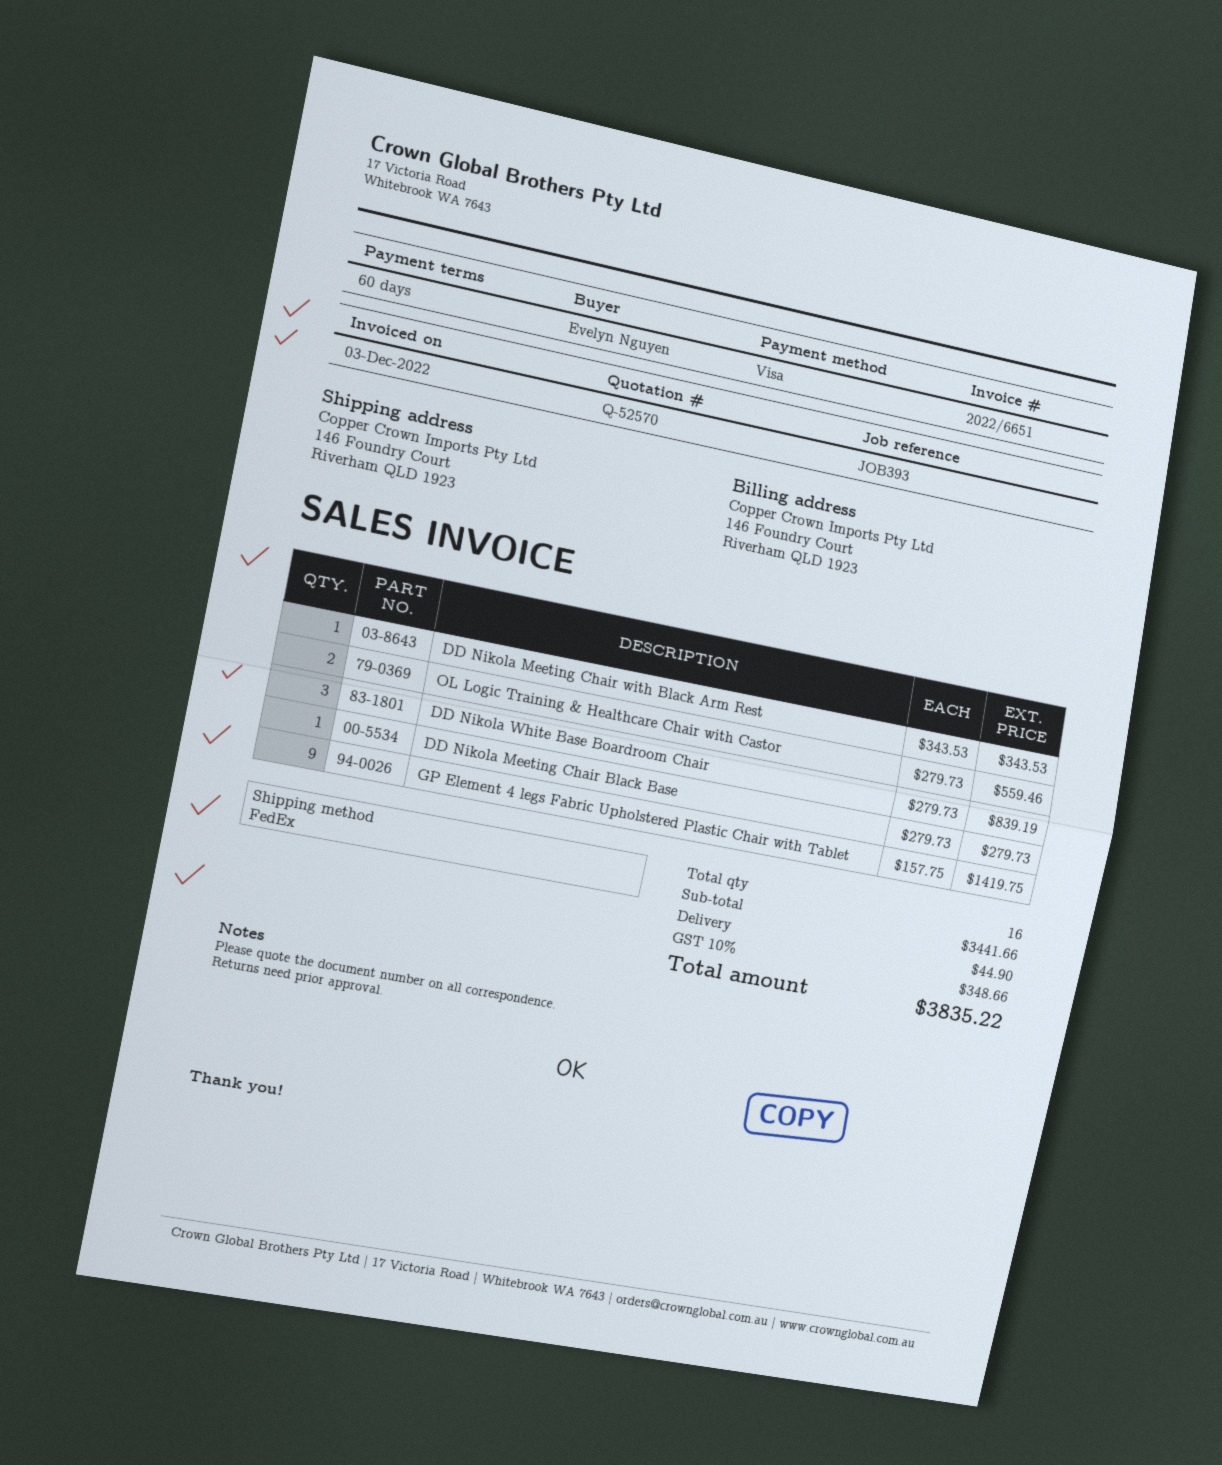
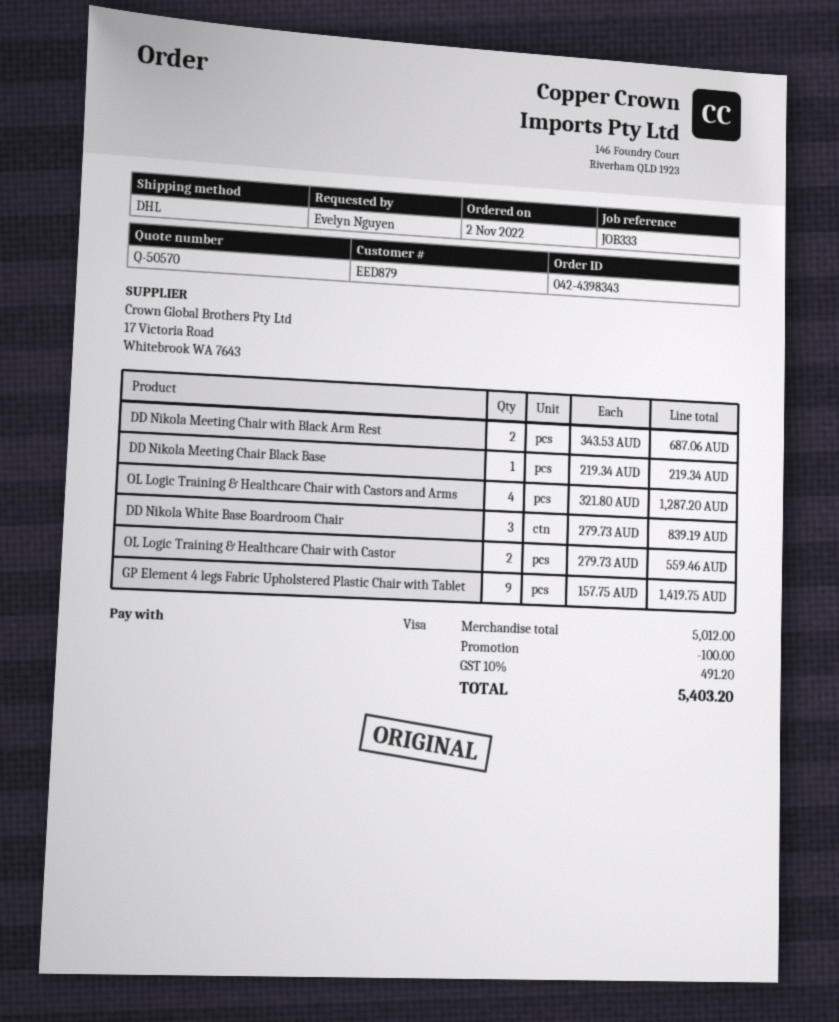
quote number: Q-52570 -> Q-50570
reference: JOB393 -> JOB333
shipping method: FedEx -> DHL
DD Nikola Meeting Chair with Black Arm Rest: 1 x 343.53 = 343.53 -> 2 x 343.53 = 687.06
DD Nikola Meeting Chair Black Base: 1 x 279.73 = 279.73 -> 1 x 219.34 = 219.34
OL Logic Training & Healthcare Chair with Castors and Arms: none -> 4 x 321.80 = 1287.20
subtotal: 3441.66 -> 5012.00
discount: none -> 100.00
shipping: 44.90 -> none
tax: 10% = 348.66 -> 10% = 491.20
total: 3835.22 -> 5403.20

